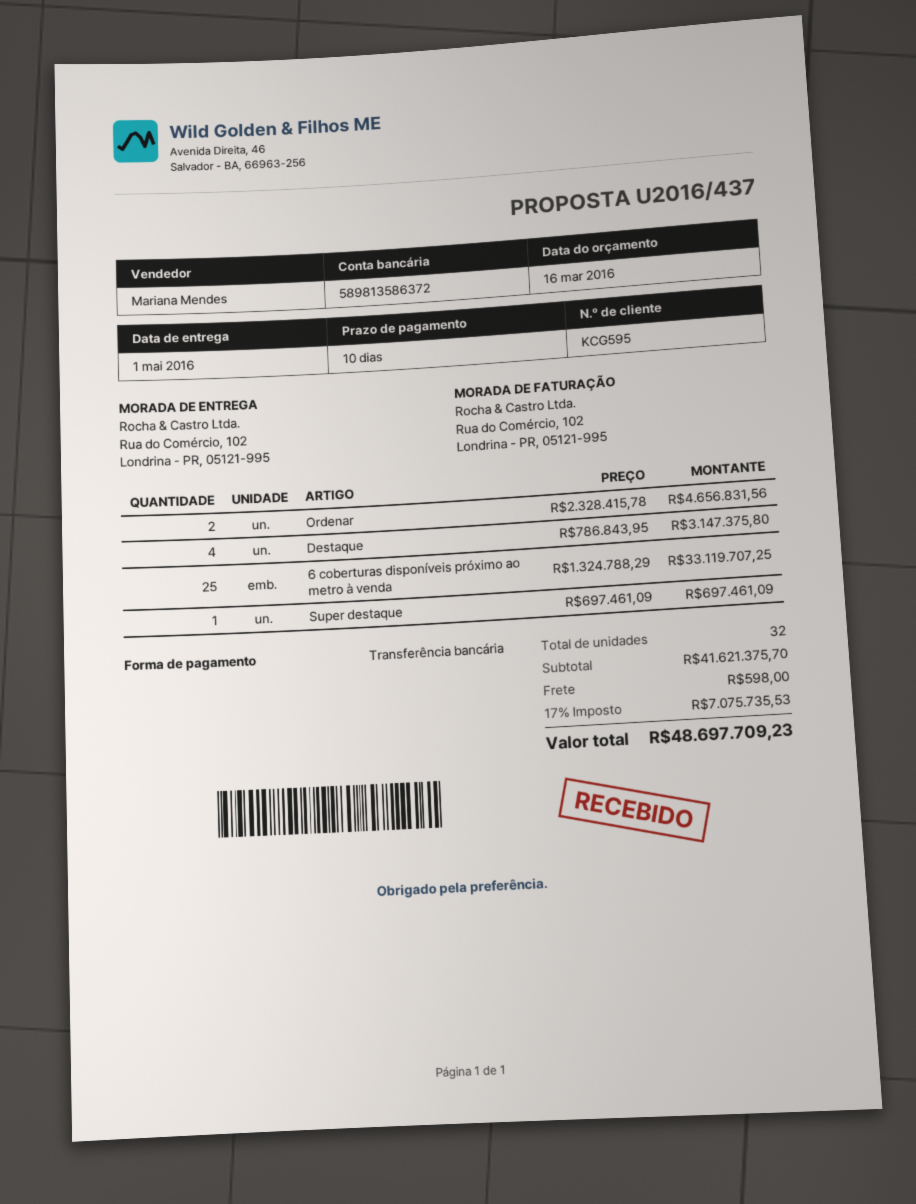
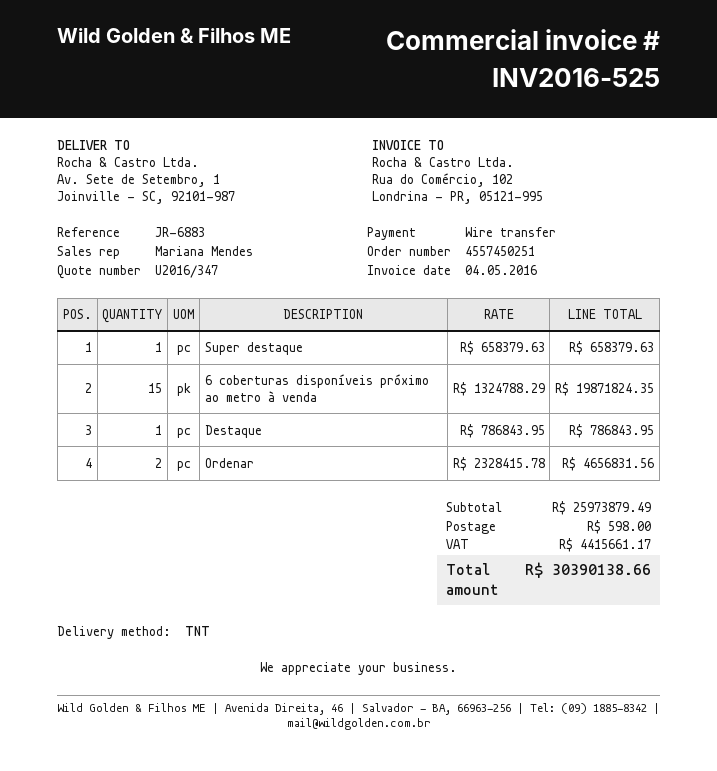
quote number: U2016/437 -> U2016/347
ship to: Rua do Comércio, 102, Londrina - PR, 05121-995 -> Av. Sete de Setembro, 1, Joinville - SC, 92101-987
Destaque: 4 x 786843.95 = 3147375.80 -> 1 x 786843.95 = 786843.95
6 coberturas disponíveis próximo ao metro à venda: 25 x 1324788.29 = 33119707.25 -> 15 x 1324788.29 = 19871824.35
Super destaque: 1 x 697461.09 = 697461.09 -> 1 x 658379.63 = 658379.63
subtotal: 41621375.70 -> 25973879.49
tax: 7075735.53 -> 4415661.17
total: 48697709.23 -> 30390138.66

